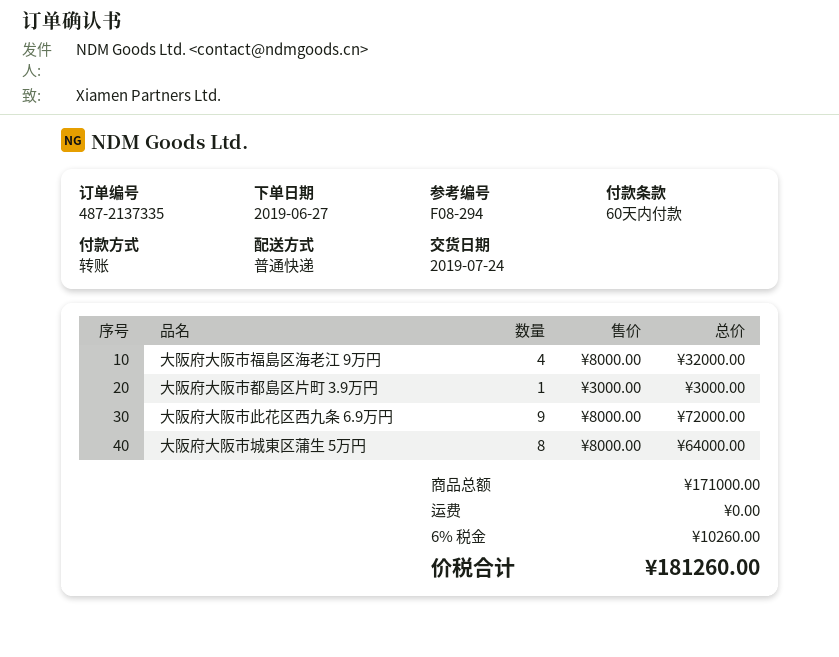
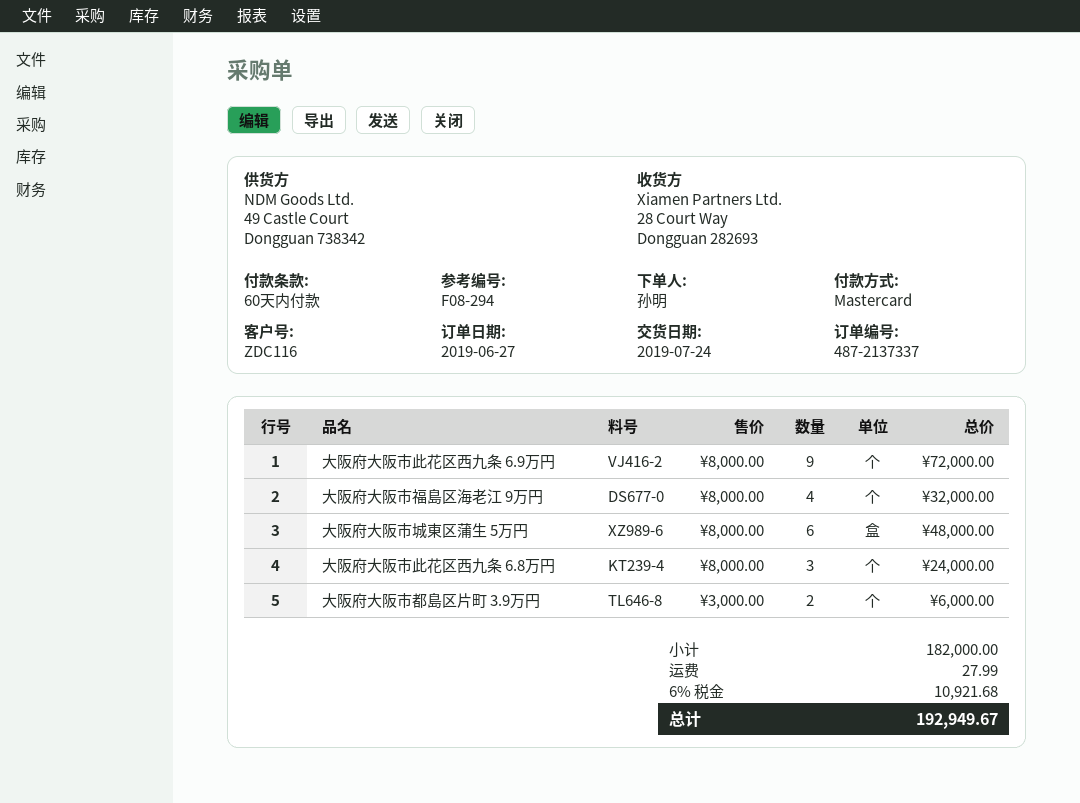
order number: 487-2137335 -> 487-2137337
payment method: bank transfer -> Mastercard
大阪府大阪市都島区片町 3.9万円: 1 x 3000.00 = 3000.00 -> 2 x 3000.00 = 6000.00
大阪府大阪市城東区蒲生 5万円: 8 x 8000.00 = 64000.00 -> 6 x 8000.00 = 48000.00
大阪府大阪市此花区西九条 6.8万円: none -> 3 x 8000.00 = 24000.00
subtotal: 171000.00 -> 182000.00
shipping: 0.00 -> 27.99
tax: 6% = 10260.00 -> 6% = 10921.68
total: 181260.00 -> 192949.67

